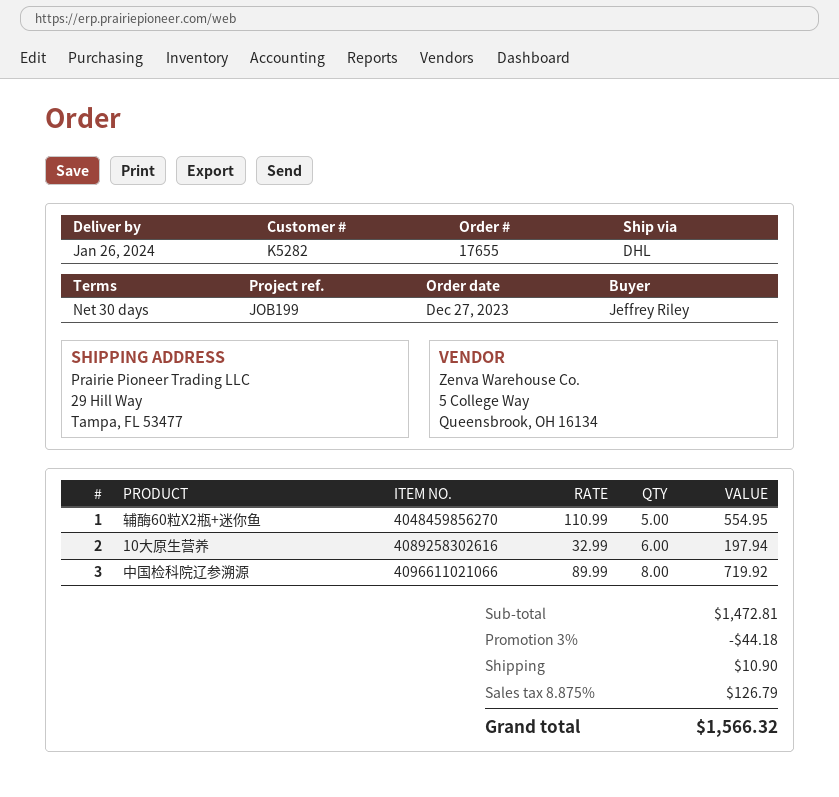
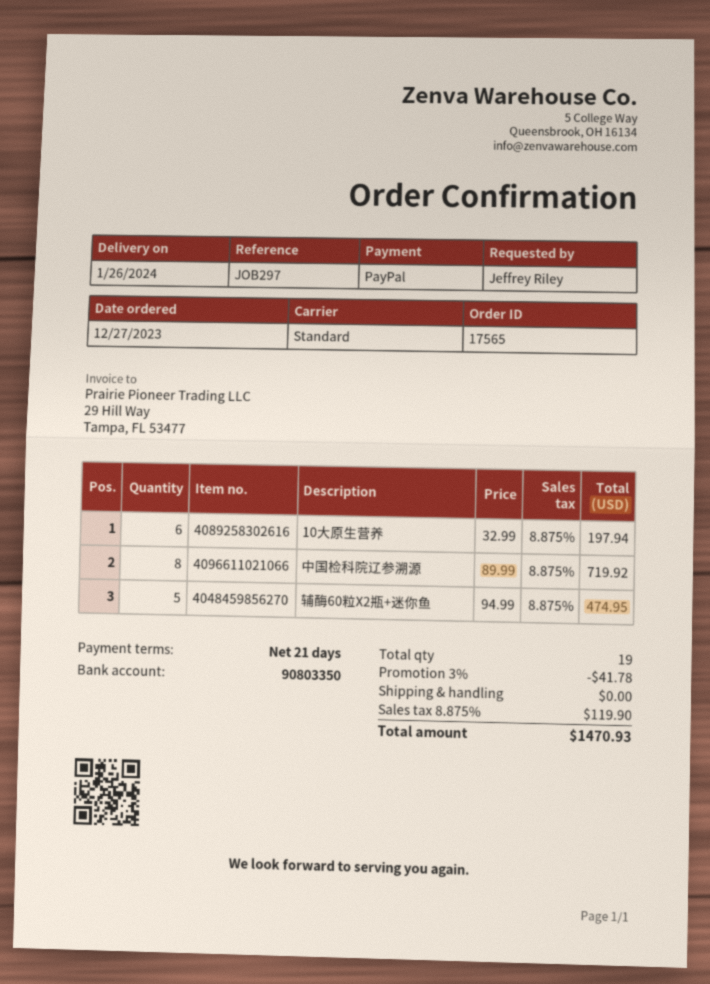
order number: 17655 -> 17565
payment terms: 30 days -> 21 days
reference: JOB199 -> JOB297
shipping method: DHL -> standard
辅酶60粒X2瓶+迷你鱼: 5 x 110.99 = 554.95 -> 5 x 94.99 = 474.95
discount: 3% = 44.18 -> 3% = 41.78
shipping: 10.90 -> 0.00
tax: 8.875% = 126.79 -> 8.875% = 119.90
total: 1566.32 -> 1470.93

